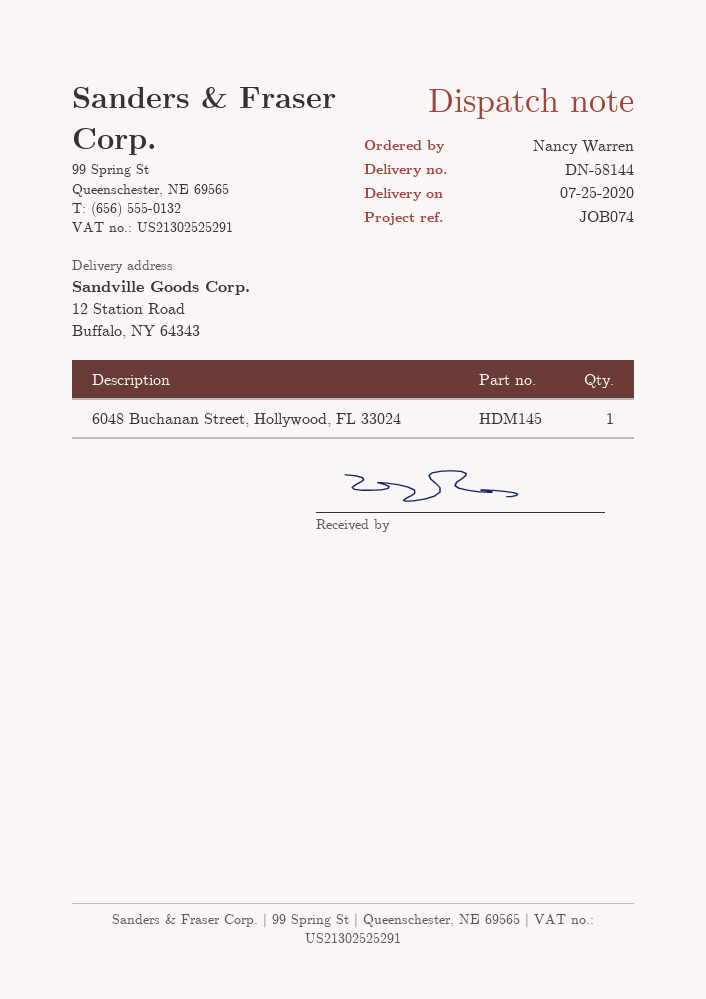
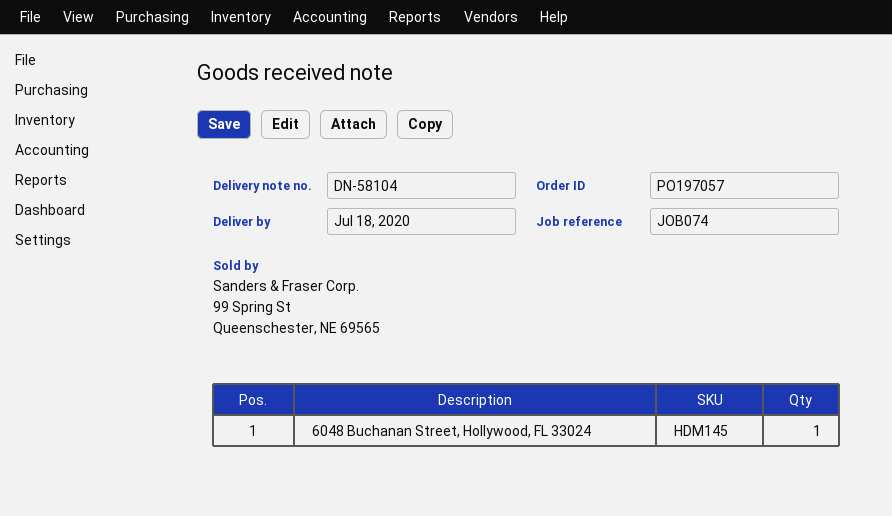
delivery note number: DN-58144 -> DN-58104
delivery date: 2020-07-25 -> 2020-07-18

